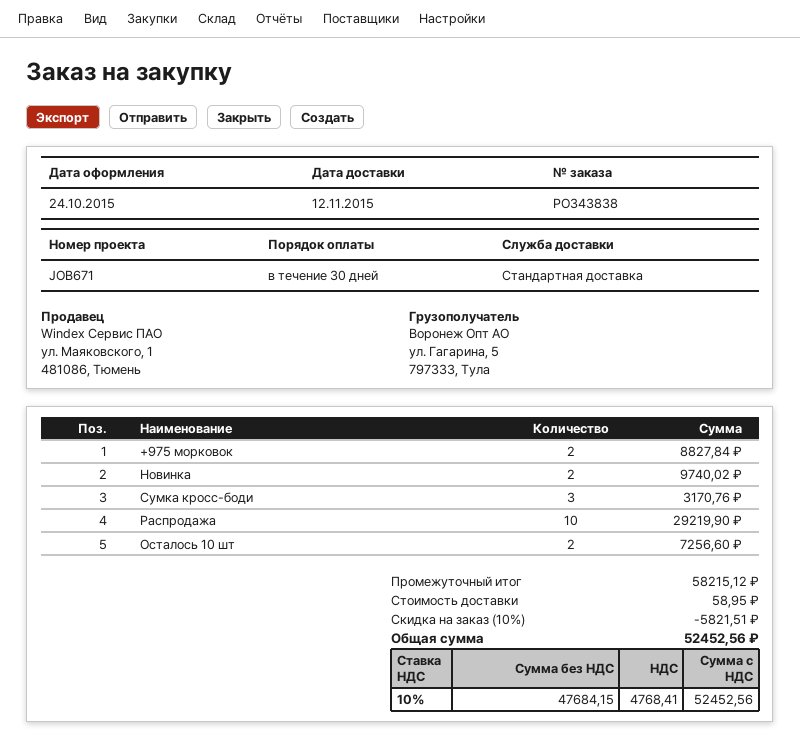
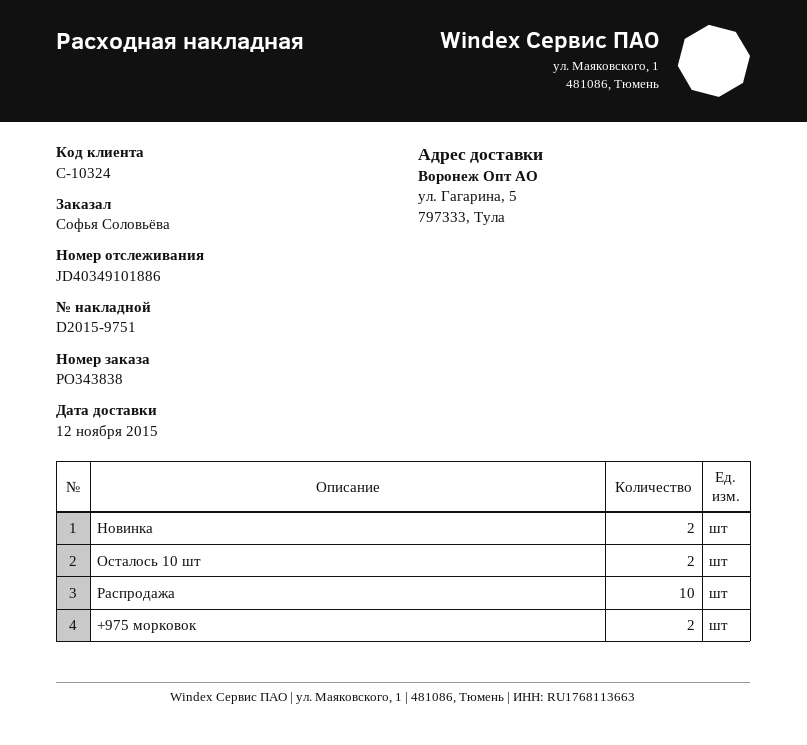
Сумка кросс-боди: 3 -> none

